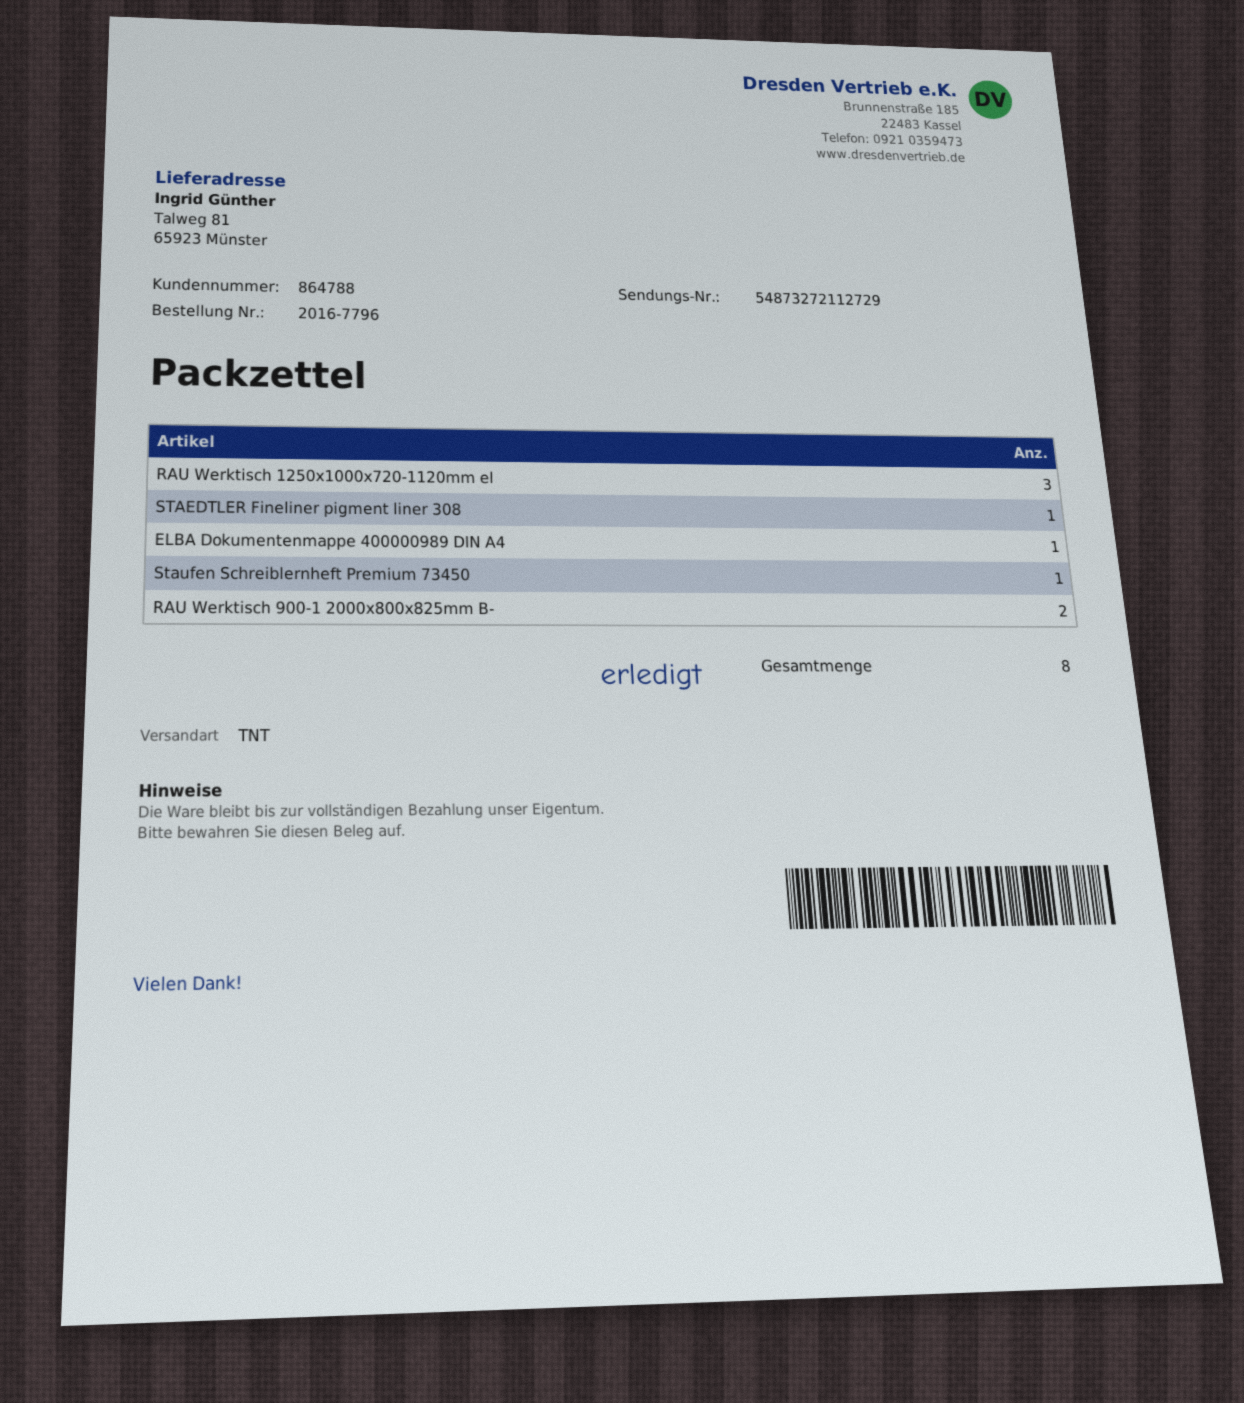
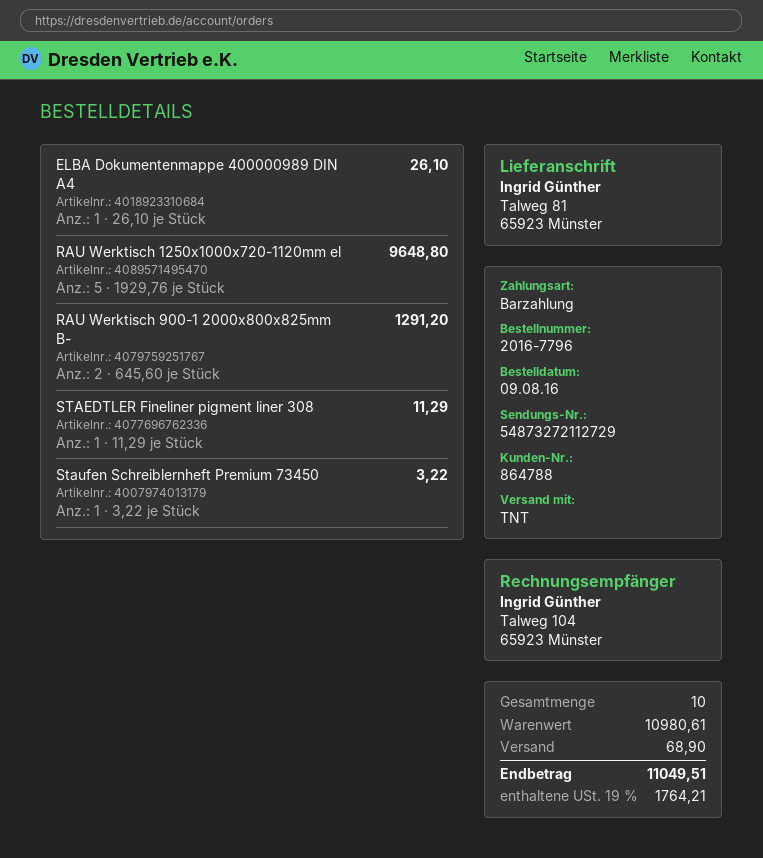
RAU Werktisch 1250x1000x720-1120mm el: 3 -> 5
total quantity: 8 -> 10

